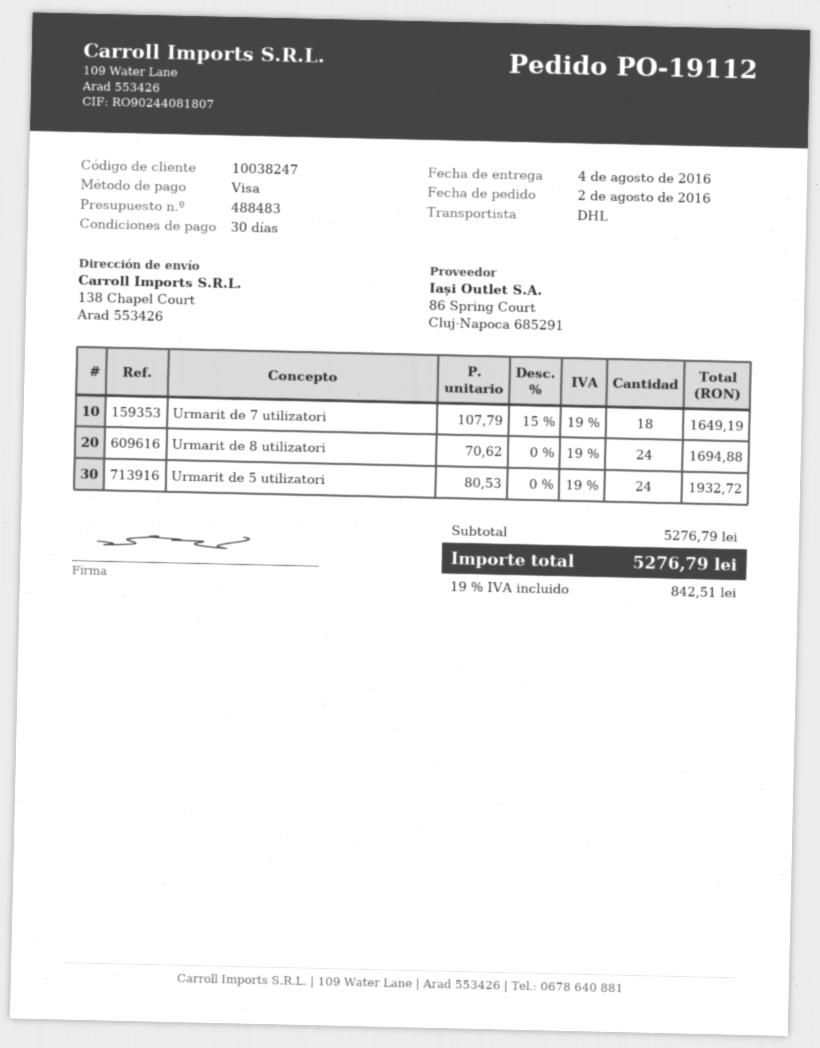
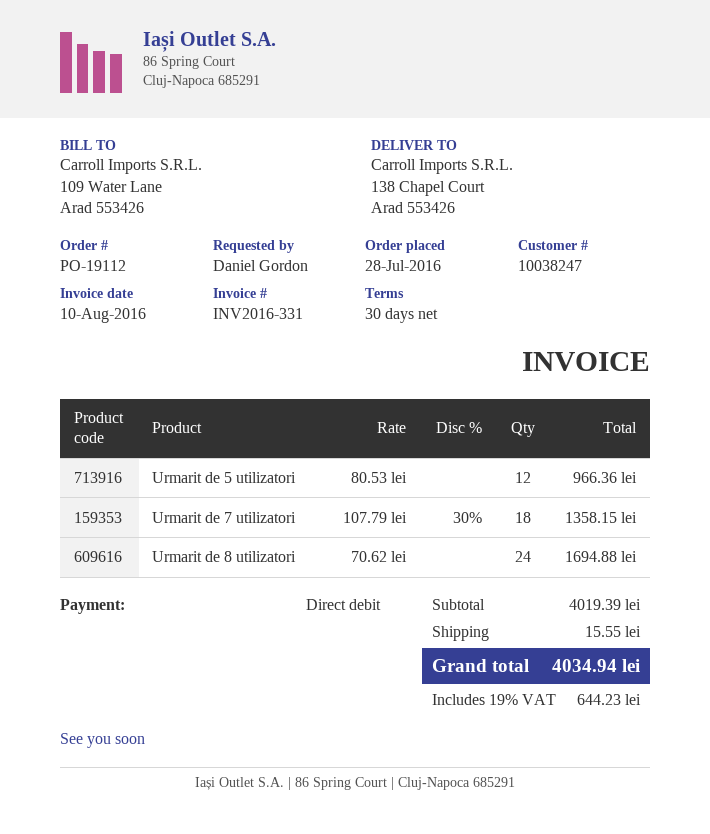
order date: 2016-08-02 -> 2016-07-28
payment method: Visa -> direct debit
Urmarit de 7 utilizatori: 18 x 107.79 - 15% = 1649.19 -> 18 x 107.79 - 30% = 1358.15
Urmarit de 5 utilizatori: 24 x 80.53 = 1932.72 -> 12 x 80.53 = 966.36
subtotal: 5276.79 -> 4019.39
shipping: none -> 15.55
tax: 19% = 842.51 -> 19% = 644.23
total: 5276.79 -> 4034.94

